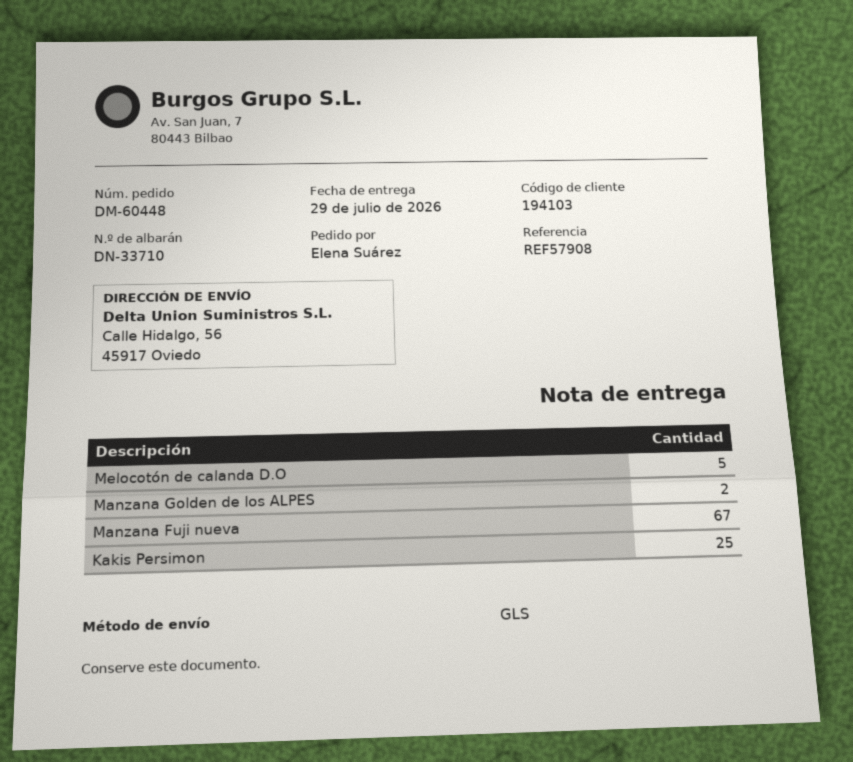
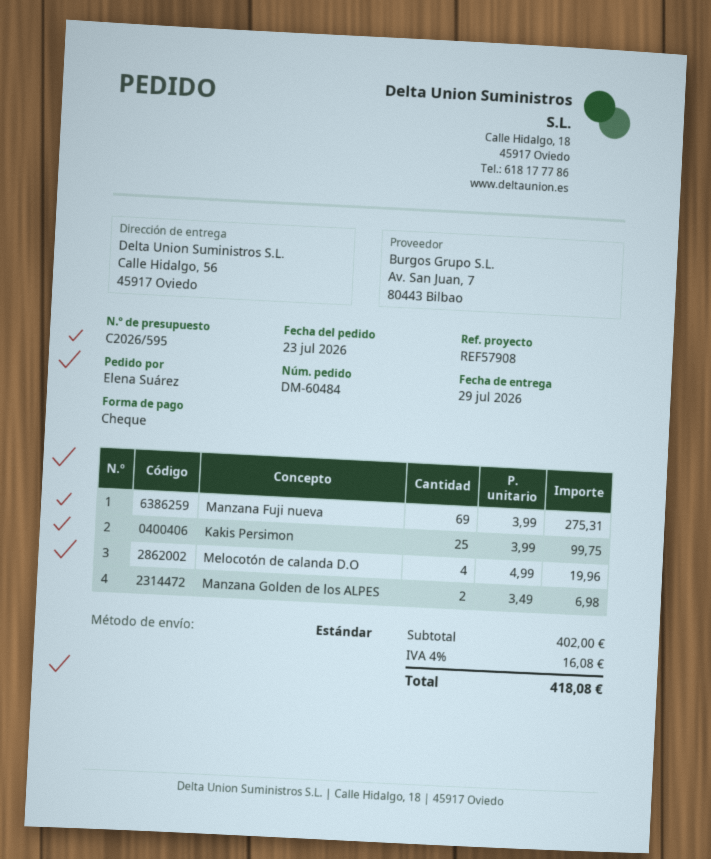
order number: DM-60448 -> DM-60484
shipping method: GLS -> standard
Melocotón de calanda D.O: 5 -> 4
Manzana Fuji nueva: 67 -> 69

